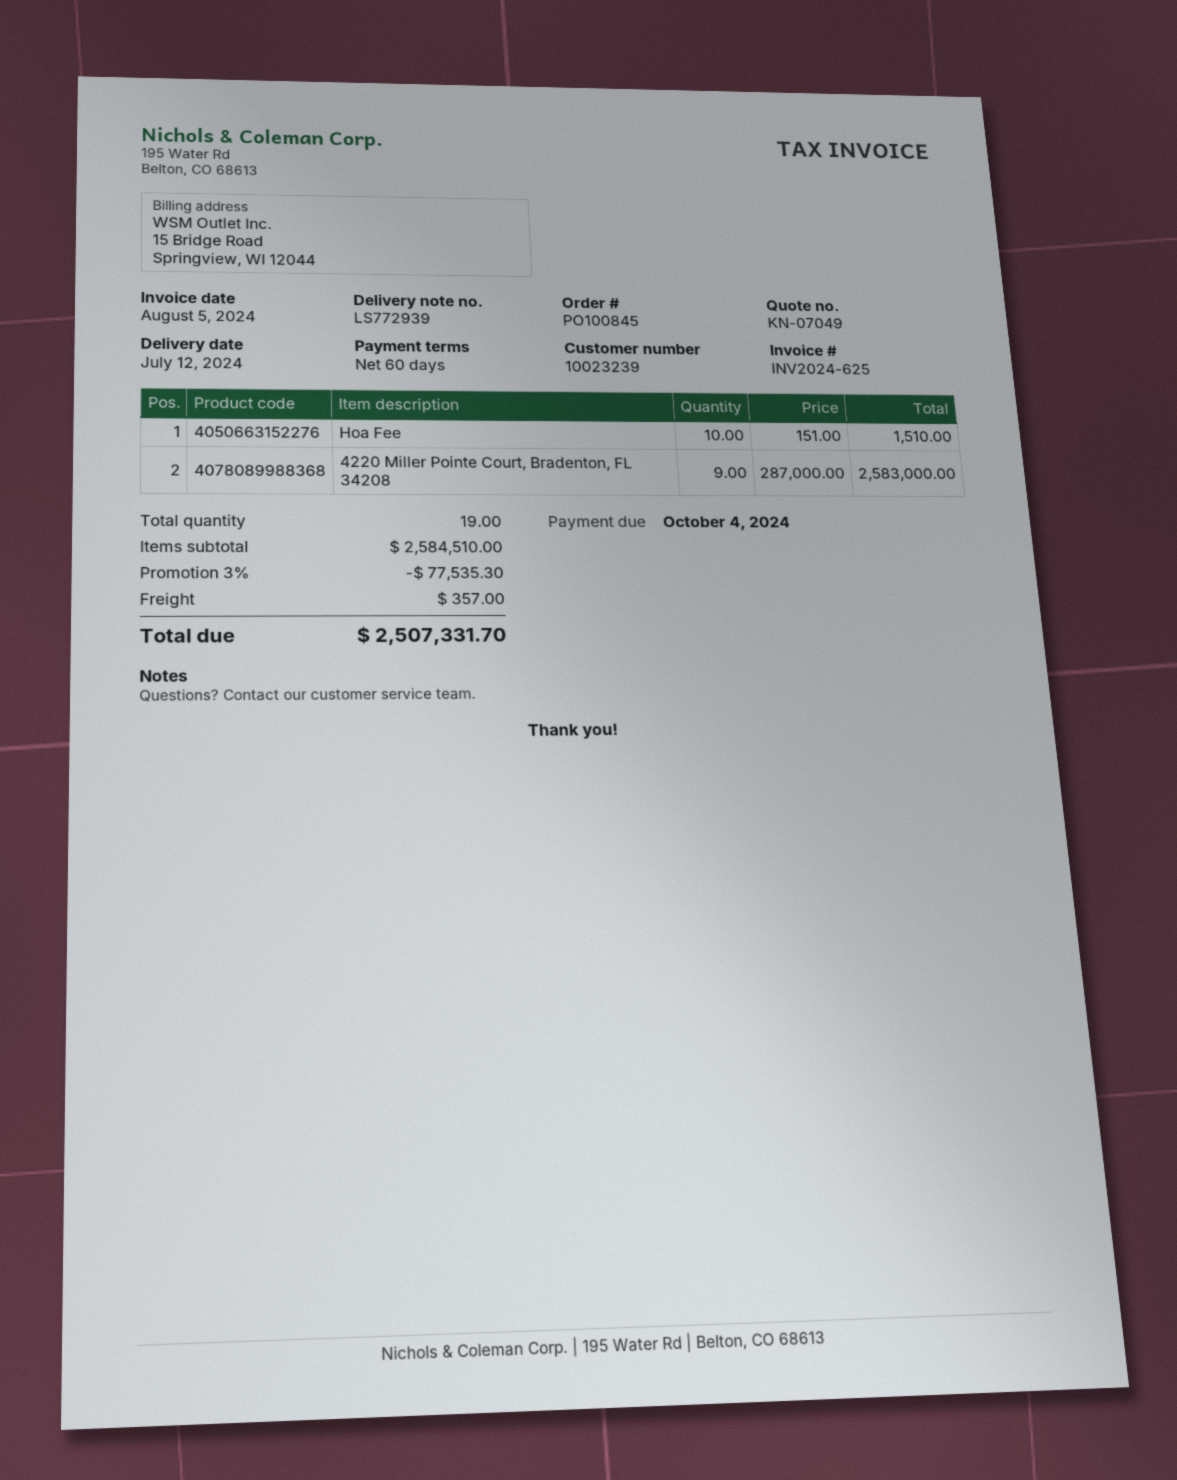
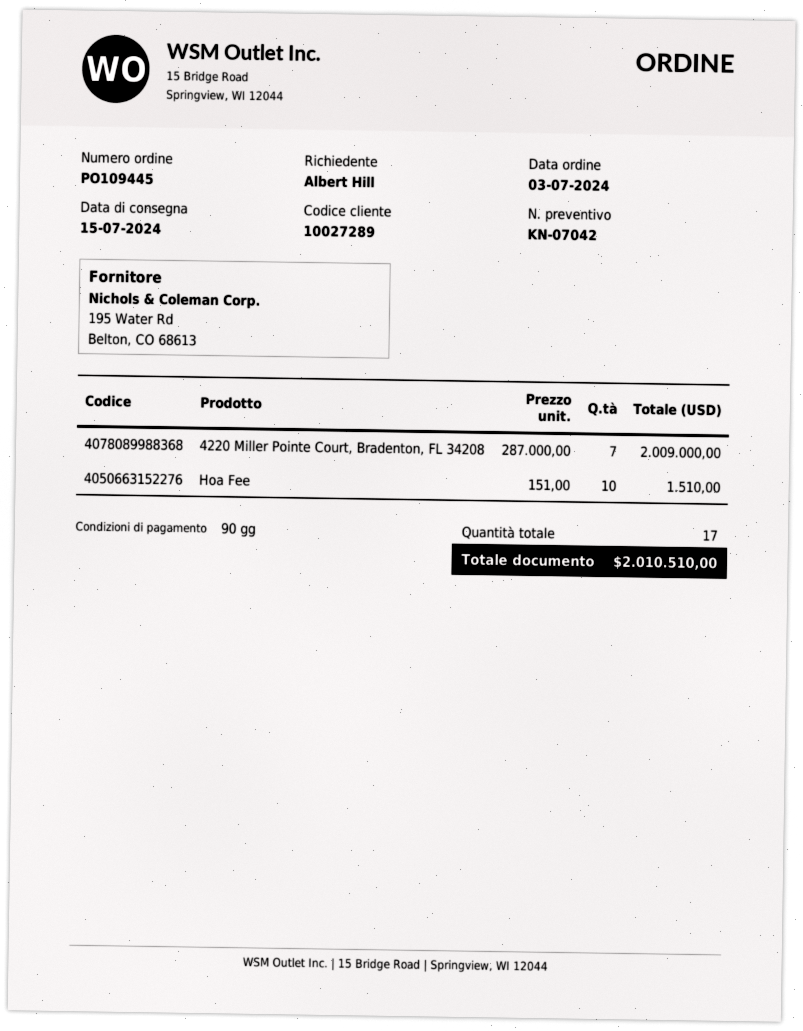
quote number: KN-07049 -> KN-07042
order number: PO100845 -> PO109445
delivery date: 2024-07-12 -> 2024-07-15
payment terms: 60 days -> 90 days
customer number: 10023239 -> 10027289
4220 Miller Pointe Court, Bradenton, FL 34208: 9 x 287000.00 = 2583000.00 -> 7 x 287000.00 = 2009000.00
total quantity: 19 -> 17
discount: 3% = 77535.30 -> none
shipping: 357.00 -> none
total: 2507331.70 -> 2010510.00

